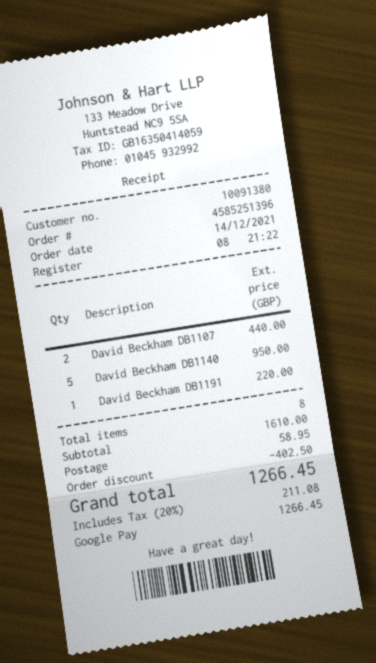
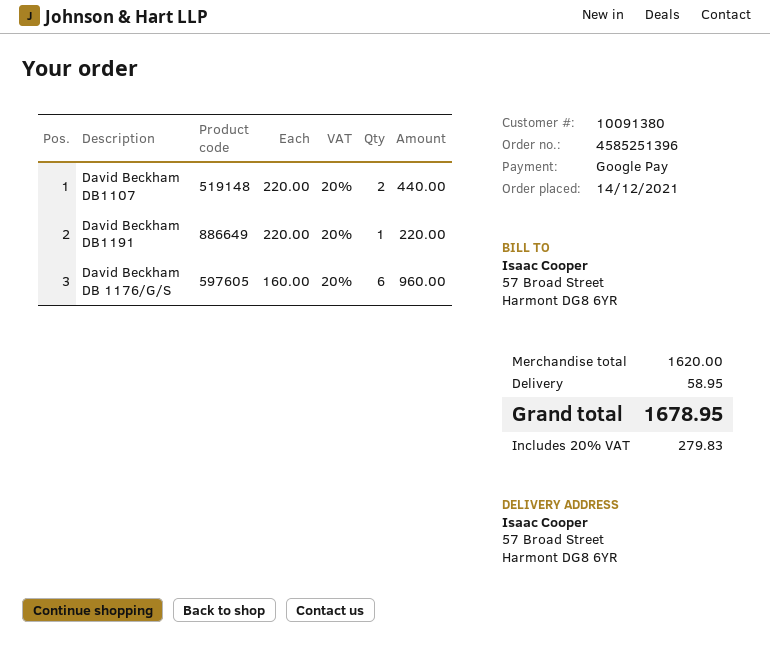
David Beckham DB1140: 5 for 950.00 -> none
David Beckham DB 1176/G/S: none -> 6 for 960.00
subtotal: 1610.00 -> 1620.00
discount: 402.50 -> none
tax: 20% = 211.08 -> 20% = 279.83
total: 1266.45 -> 1678.95

